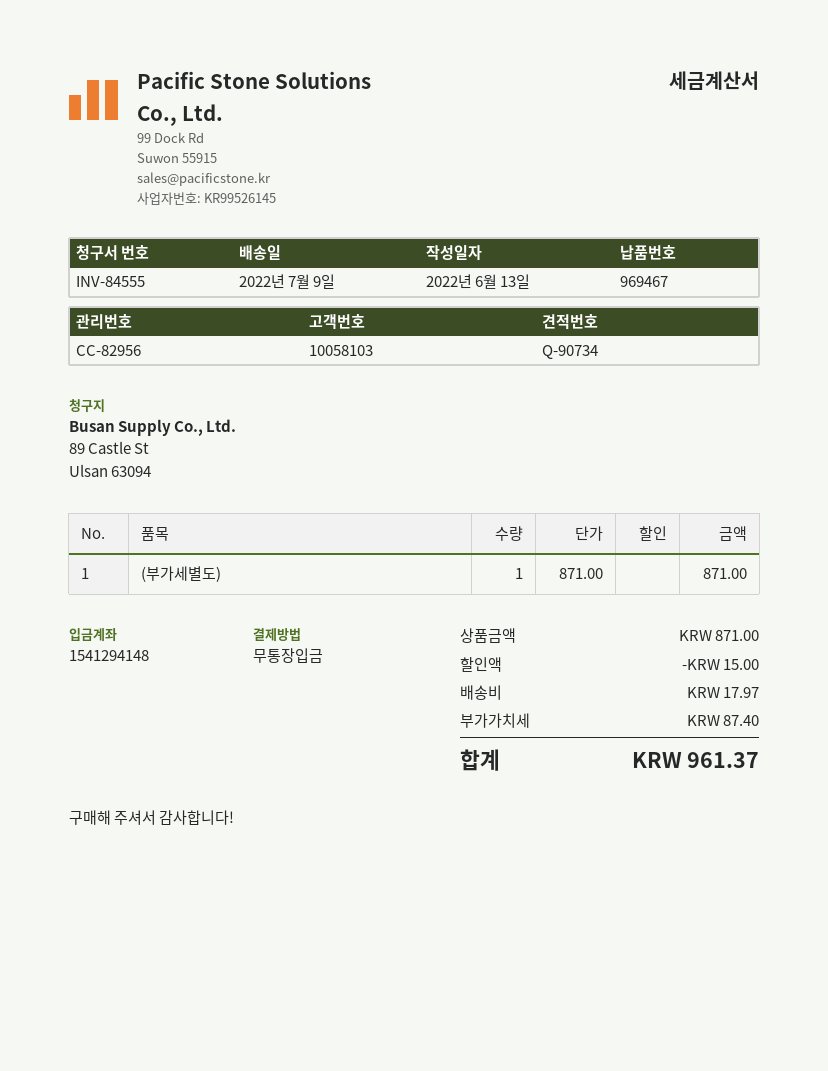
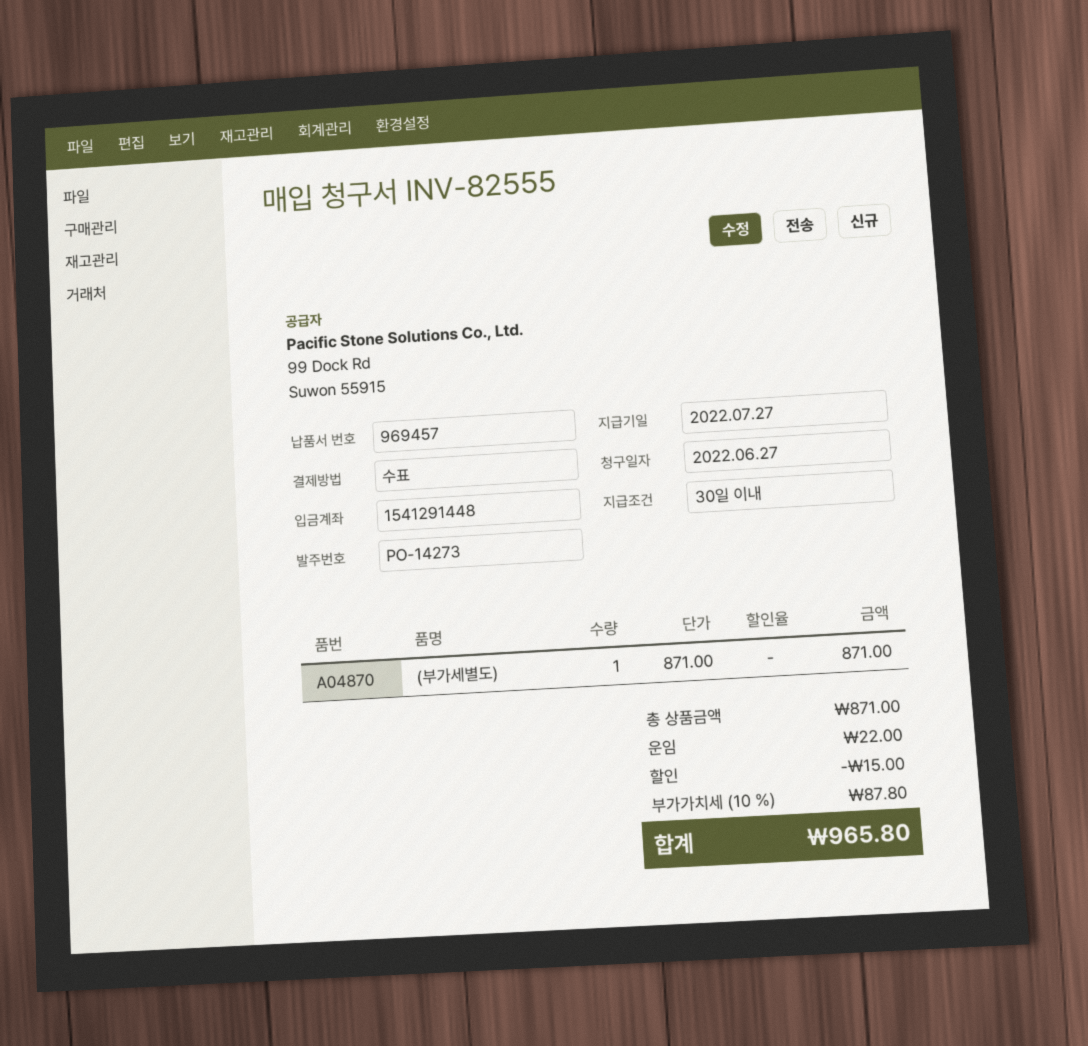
delivery note number: 969467 -> 969457
invoice number: INV-84555 -> INV-82555
invoice date: 2022-06-13 -> 2022-06-27
payment method: bank transfer -> cheque
bank account: 1541294148 -> 1541291448
shipping: 17.97 -> 22.00
tax: 87.40 -> 87.80
total: 961.37 -> 965.80

